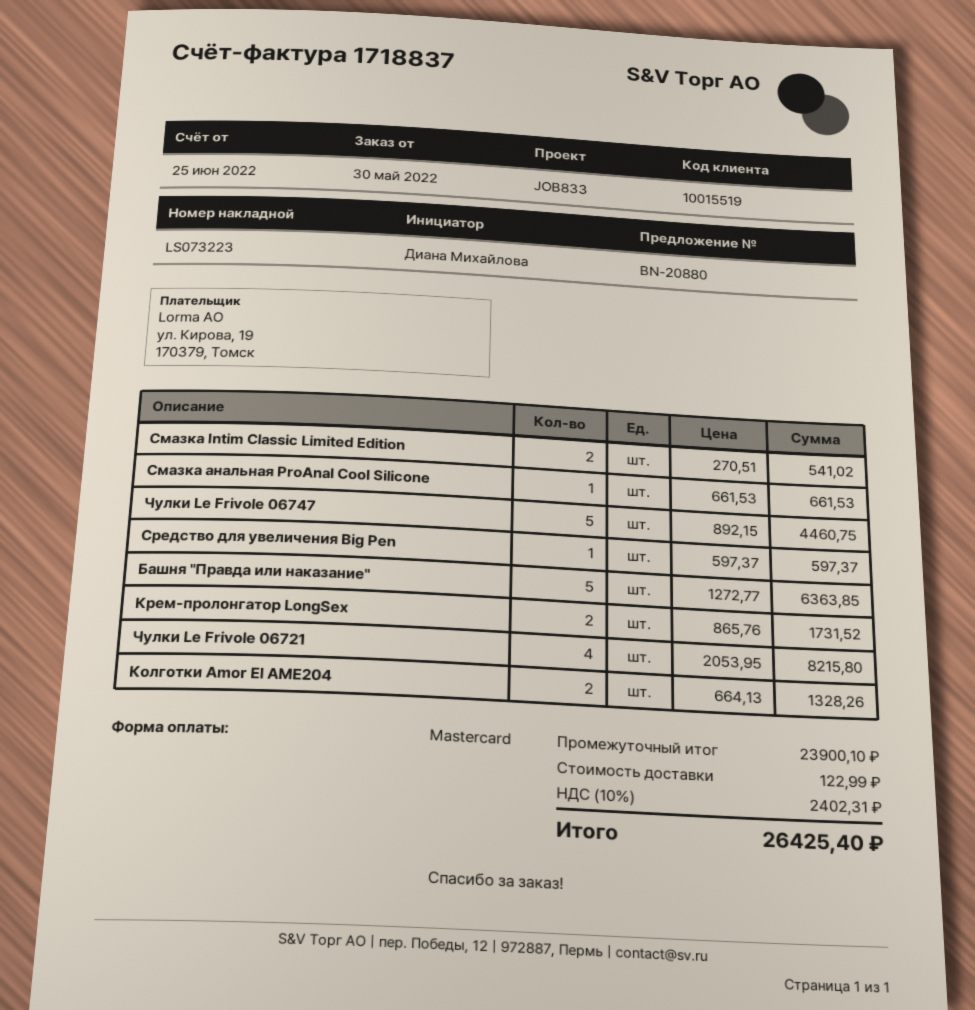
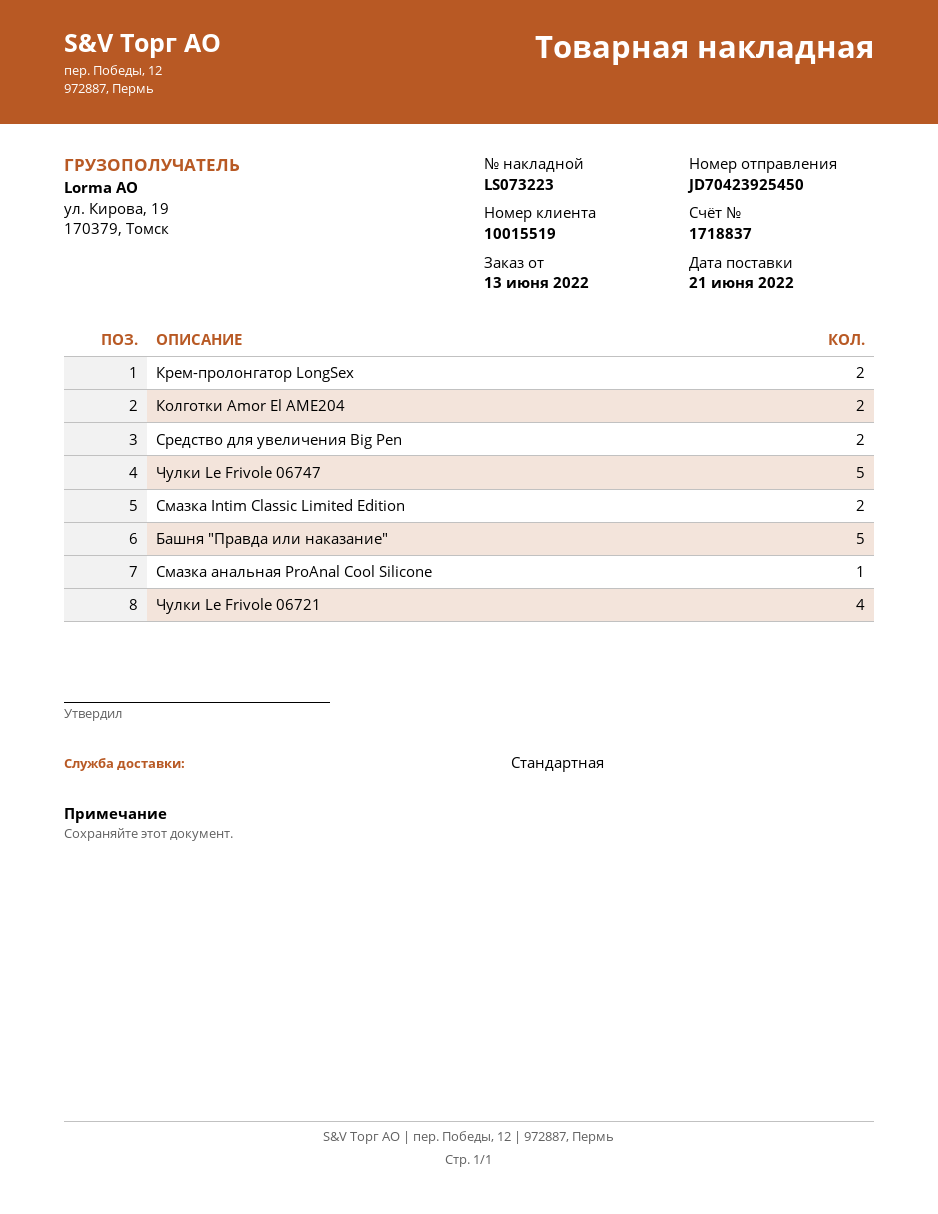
order date: 2022-05-30 -> 2022-06-13
Средство для увеличения Big Pen: 1 -> 2

